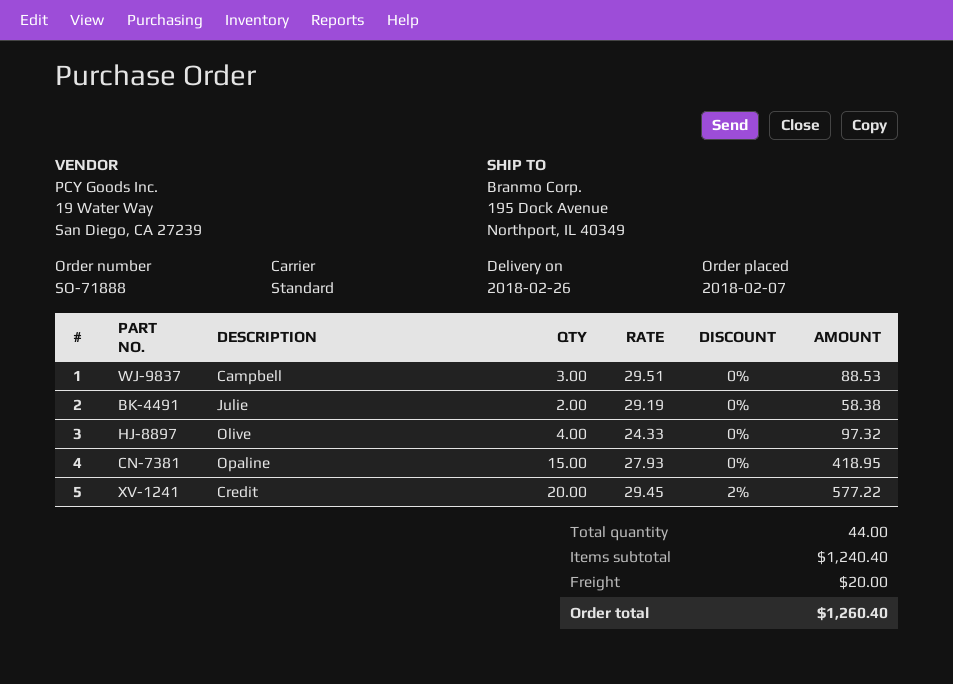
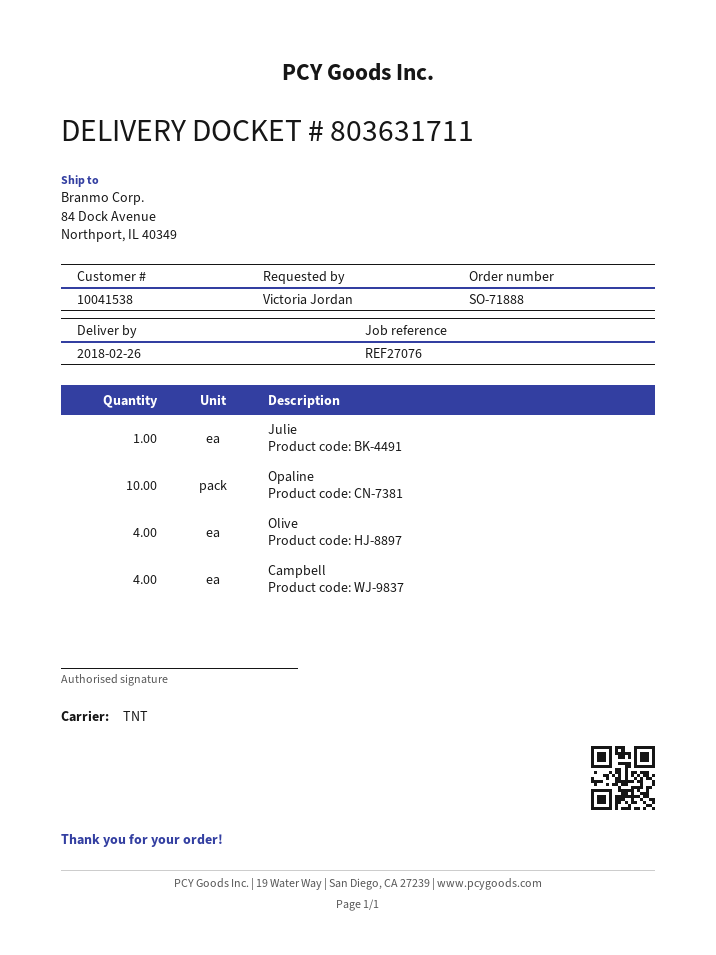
shipping method: standard -> TNT
ship to: 195 Dock Avenue, Northport, IL 40349 -> 84 Dock Avenue, Northport, IL 40349
Campbell: 3 -> 4
Julie: 2 -> 1
Opaline: 15 -> 10
Credit: 20 -> none

